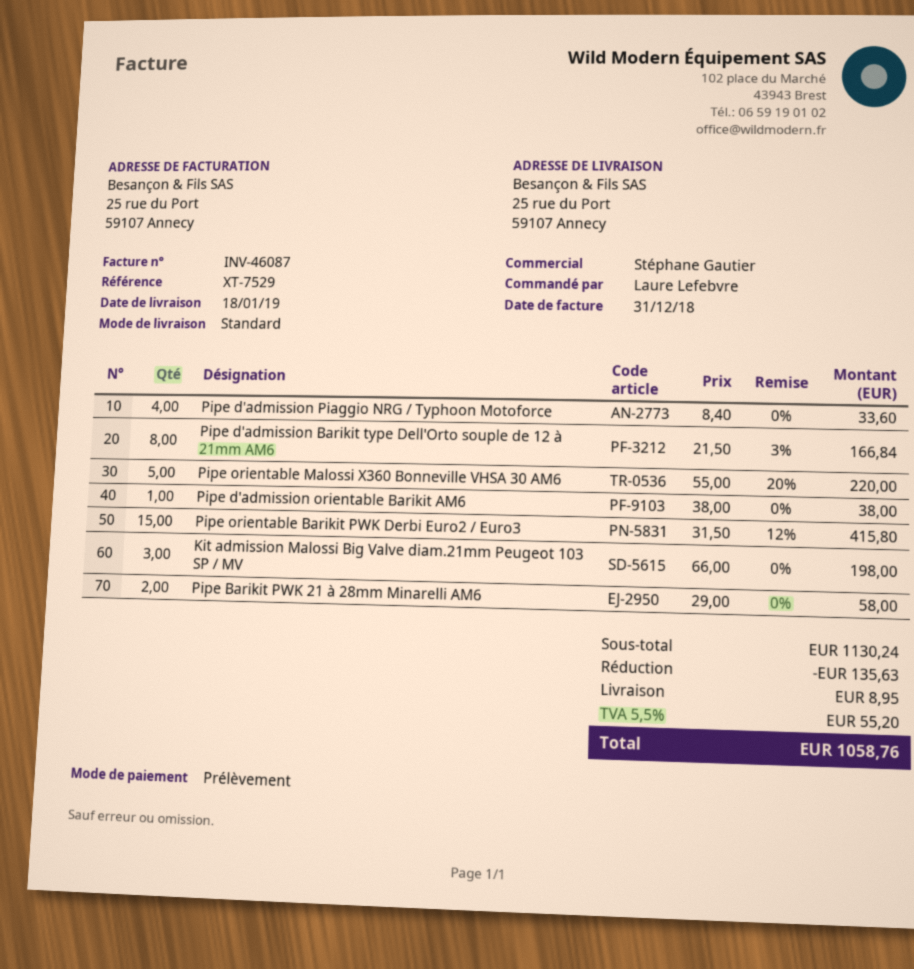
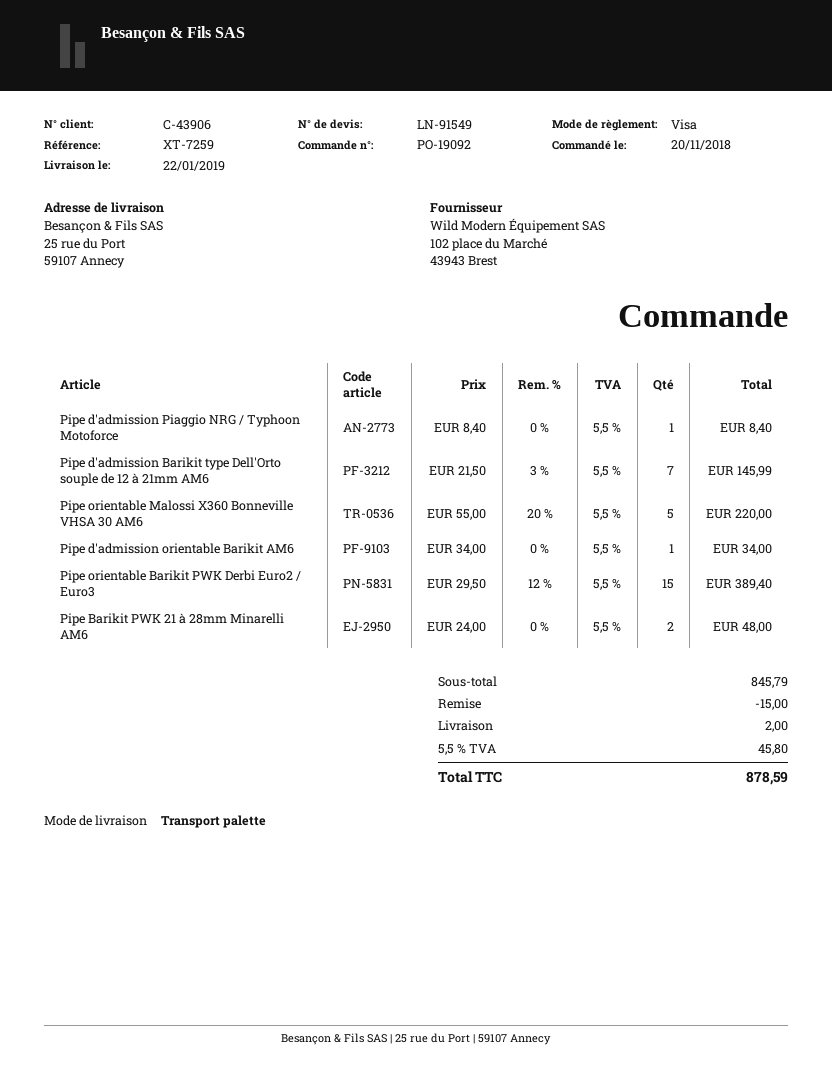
delivery date: 2019-01-18 -> 2019-01-22
reference: XT-7529 -> XT-7259
payment method: direct debit -> Visa
shipping method: standard -> pallet freight
Pipe d'admission Piaggio NRG / Typhoon Motoforce: 4 x 8.40 = 33.60 -> 1 x 8.40 = 8.40
Pipe d'admission Barikit type Dell'Orto souple de 12 à 21mm AM6: 8 x 21.50 - 3% = 166.84 -> 7 x 21.50 - 3% = 145.99
Pipe d'admission orientable Barikit AM6: 1 x 38.00 = 38.00 -> 1 x 34.00 = 34.00
Pipe orientable Barikit PWK Derbi Euro2 / Euro3: 15 x 31.50 - 12% = 415.80 -> 15 x 29.50 - 12% = 389.40
Kit admission Malossi Big Valve diam.21mm Peugeot 103 SP / MV: 3 x 66.00 = 198.00 -> none
Pipe Barikit PWK 21 à 28mm Minarelli AM6: 2 x 29.00 = 58.00 -> 2 x 24.00 = 48.00
subtotal: 1130.24 -> 845.79
discount: 135.63 -> 15.00
shipping: 8.95 -> 2.00
tax: 5.5% = 55.20 -> 5.5% = 45.80
total: 1058.76 -> 878.59

